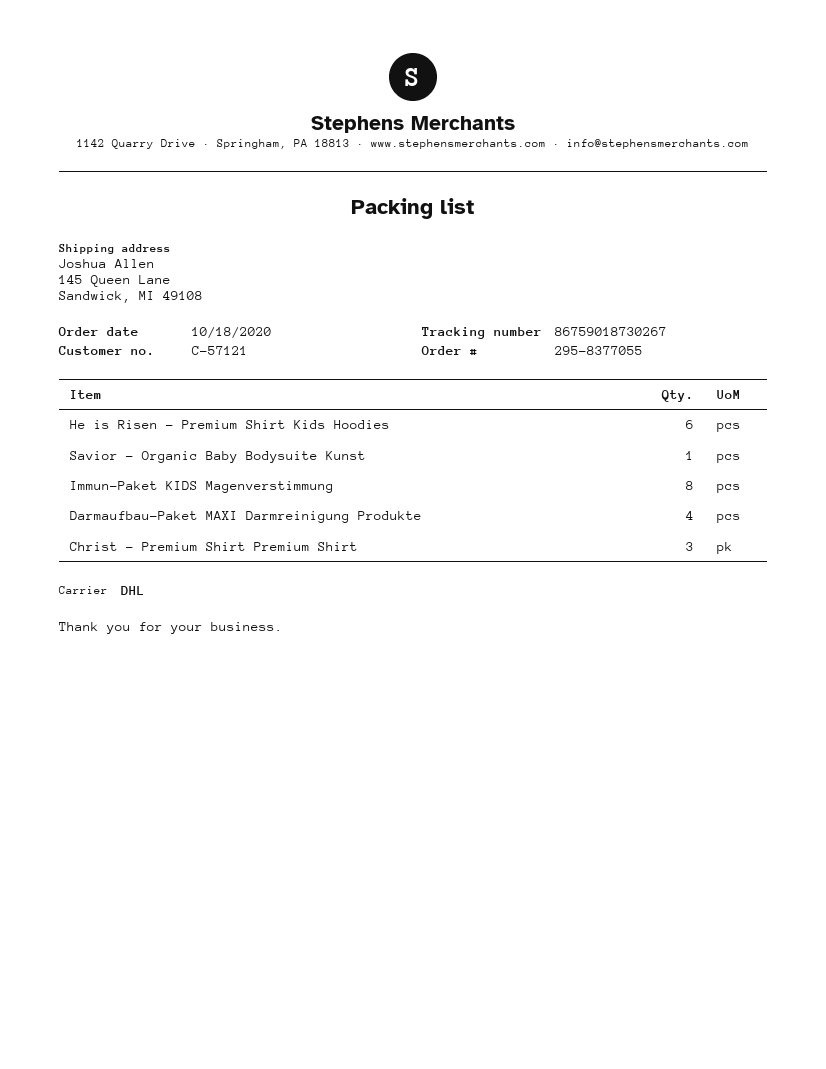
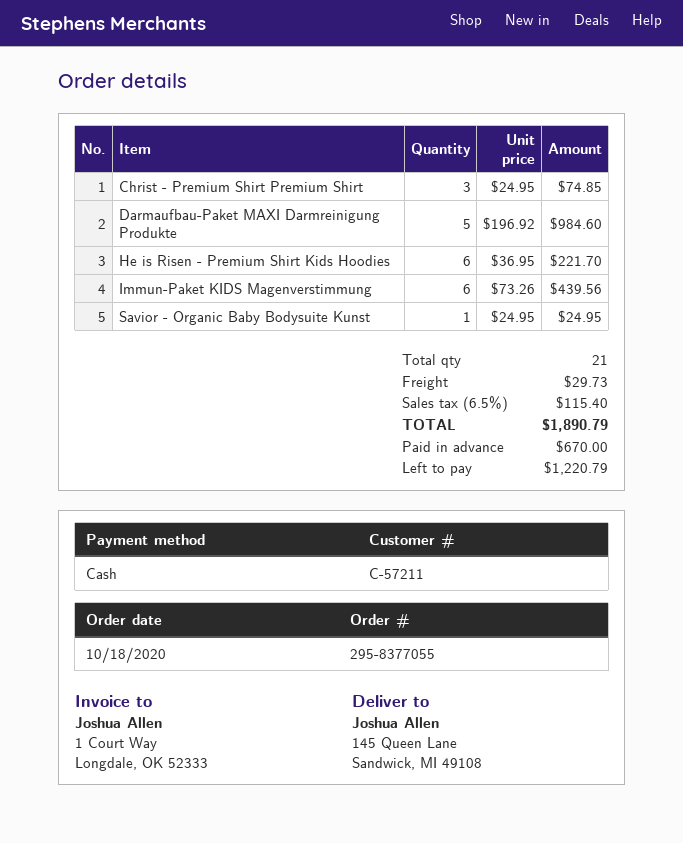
customer number: C-57121 -> C-57211
Immun-Paket KIDS Magenverstimmung: 8 -> 6
Darmaufbau-Paket MAXI Darmreinigung Produkte: 4 -> 5

